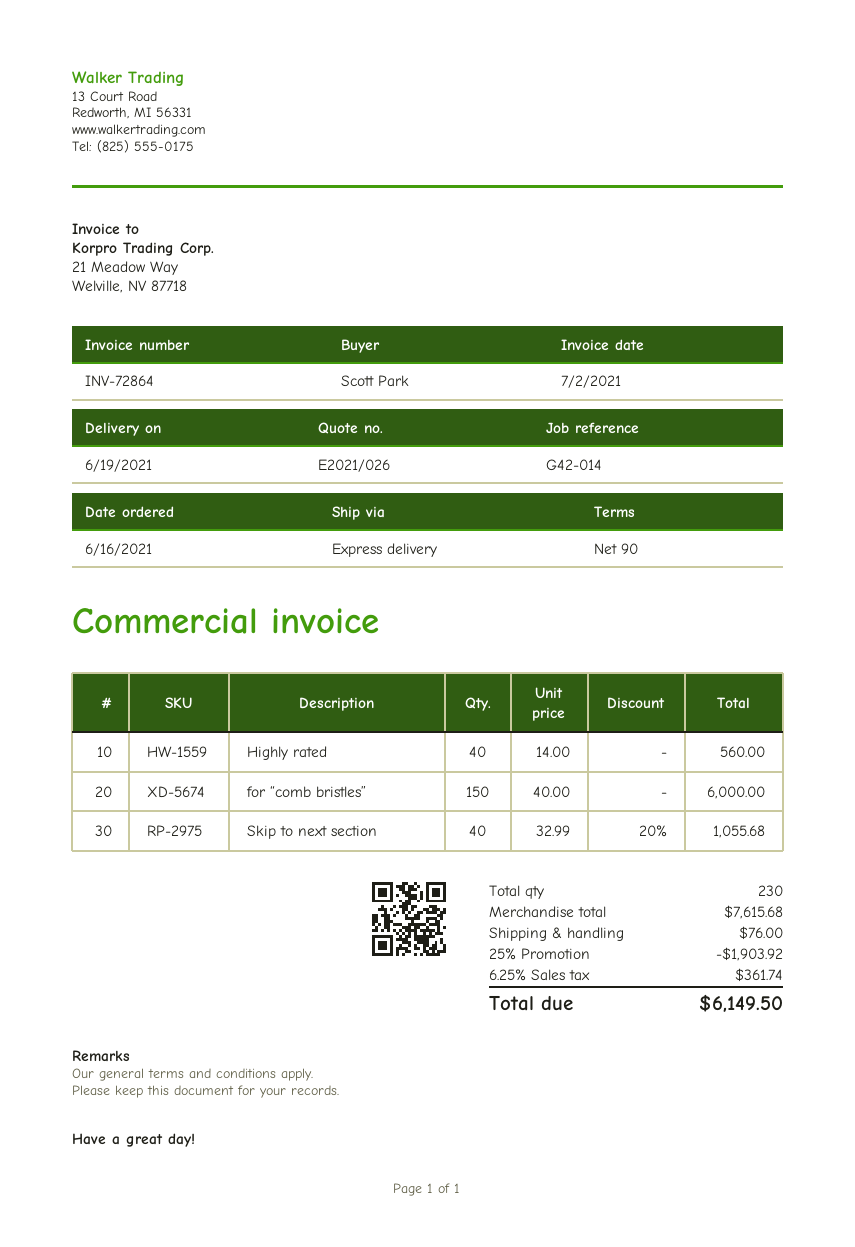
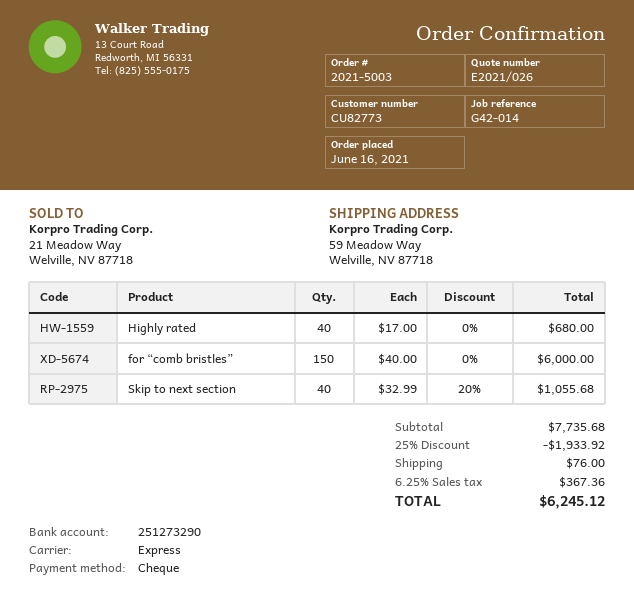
Highly rated: 40 x 14.00 = 560.00 -> 40 x 17.00 = 680.00
subtotal: 7615.68 -> 7735.68
discount: 25% = 1903.92 -> 25% = 1933.92
tax: 6.25% = 361.74 -> 6.25% = 367.36
total: 6149.50 -> 6245.12

